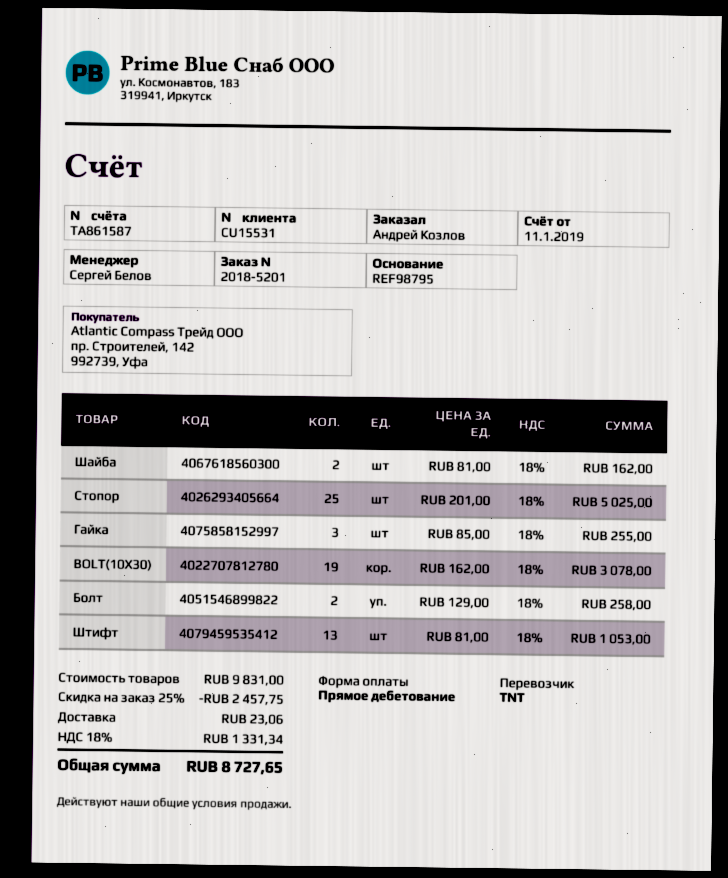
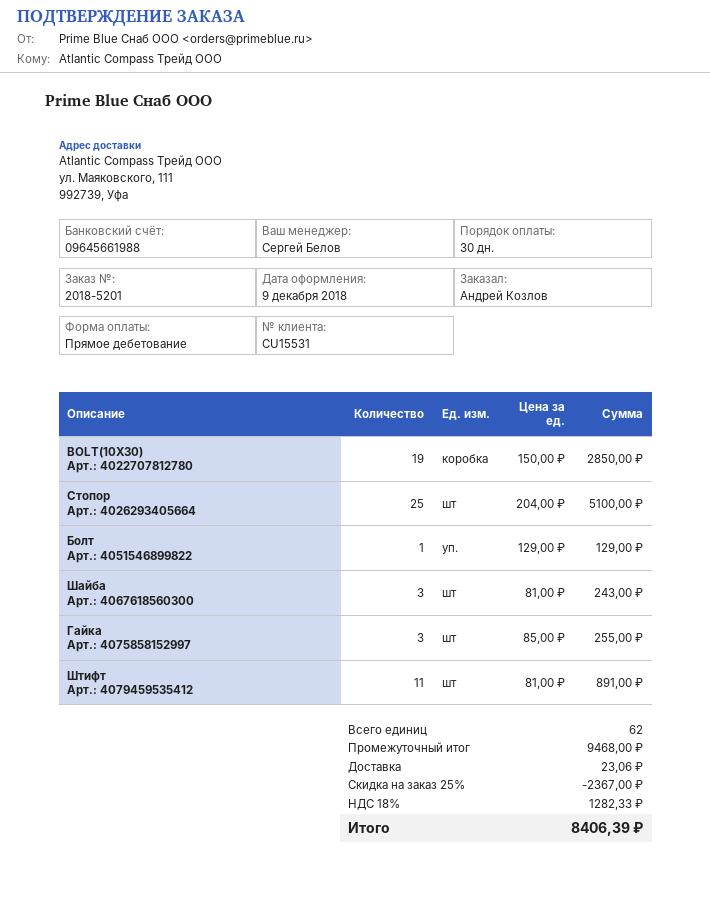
Шайба: 2 x 81.00 = 162.00 -> 3 x 81.00 = 243.00
Стопор: 25 x 201.00 = 5025.00 -> 25 x 204.00 = 5100.00
BOLT(10X30): 19 x 162.00 = 3078.00 -> 19 x 150.00 = 2850.00
Болт: 2 x 129.00 = 258.00 -> 1 x 129.00 = 129.00
Штифт: 13 x 81.00 = 1053.00 -> 11 x 81.00 = 891.00
subtotal: 9831.00 -> 9468.00
discount: 25% = 2457.75 -> 25% = 2367.00
tax: 18% = 1331.34 -> 18% = 1282.33
total: 8727.65 -> 8406.39

